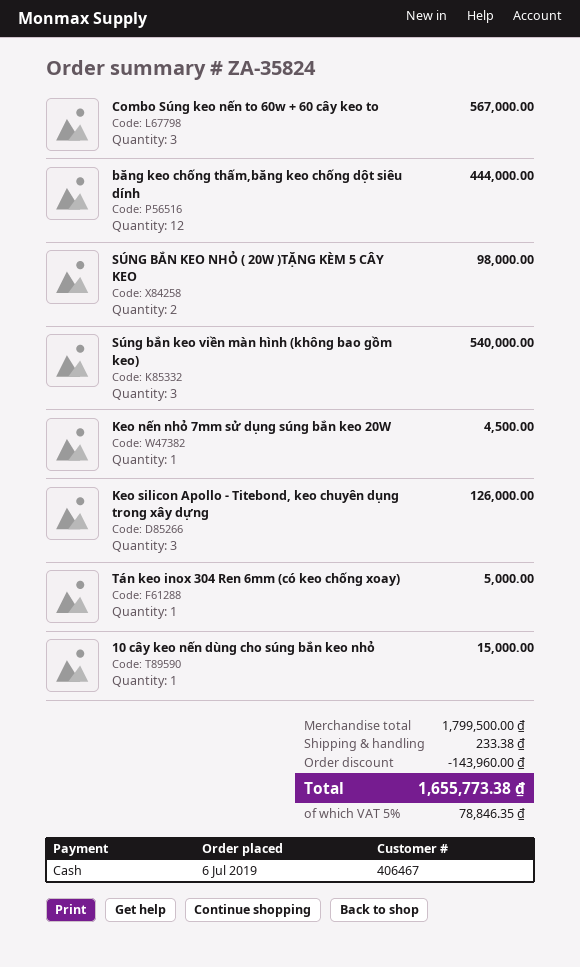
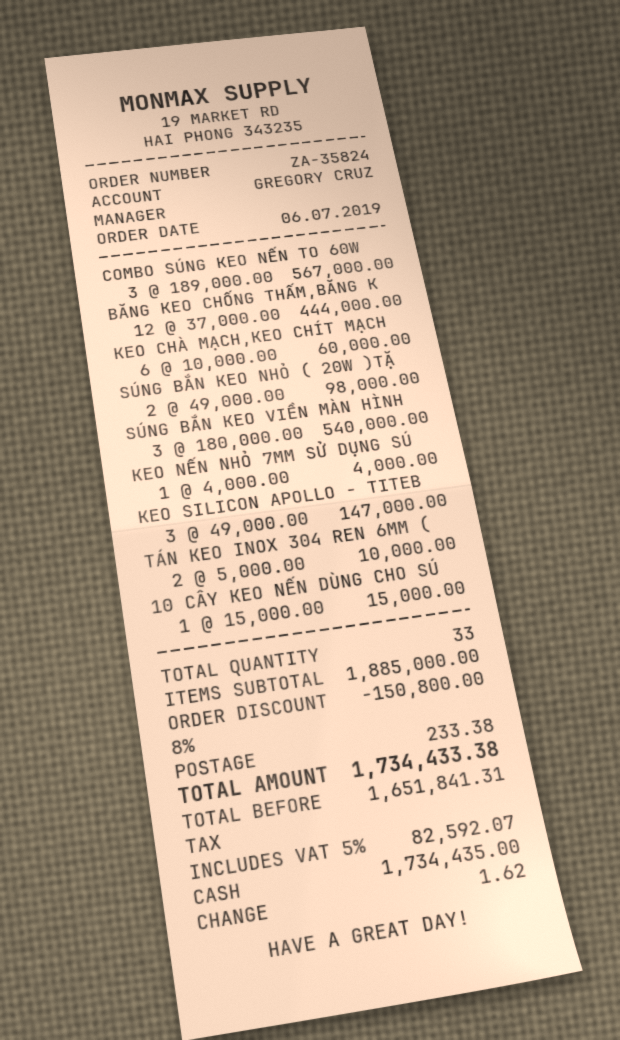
Keo nến nhỏ 7mm sử dụng súng bắn keo 20W: 1 for 4500.00 -> 1 for 4000.00
Keo silicon Apollo - Titebond, keo chuyên dụng trong xây dựng: 3 for 126000.00 -> 3 for 147000.00
Tán keo inox 304 Ren 6mm (có keo chống xoay): 1 for 5000.00 -> 2 for 10000.00
KEO CHÀ MẠCH,KEO CHÍT MẠCH: none -> 6 for 60000.00
subtotal: 1799500.00 -> 1885000.00
discount: 143960.00 -> 150800.00
tax: 5% = 78846.35 -> 5% = 82592.07
total: 1655773.38 -> 1734433.38

